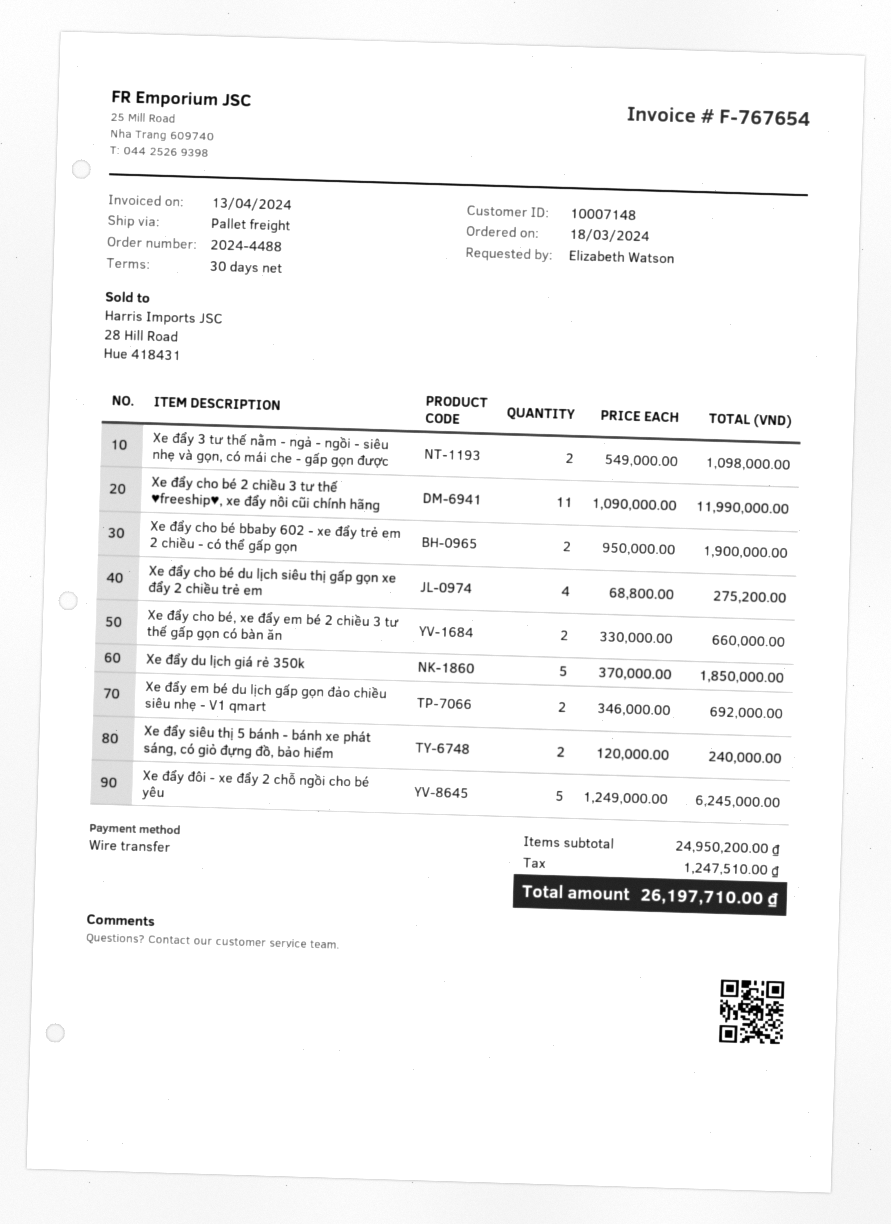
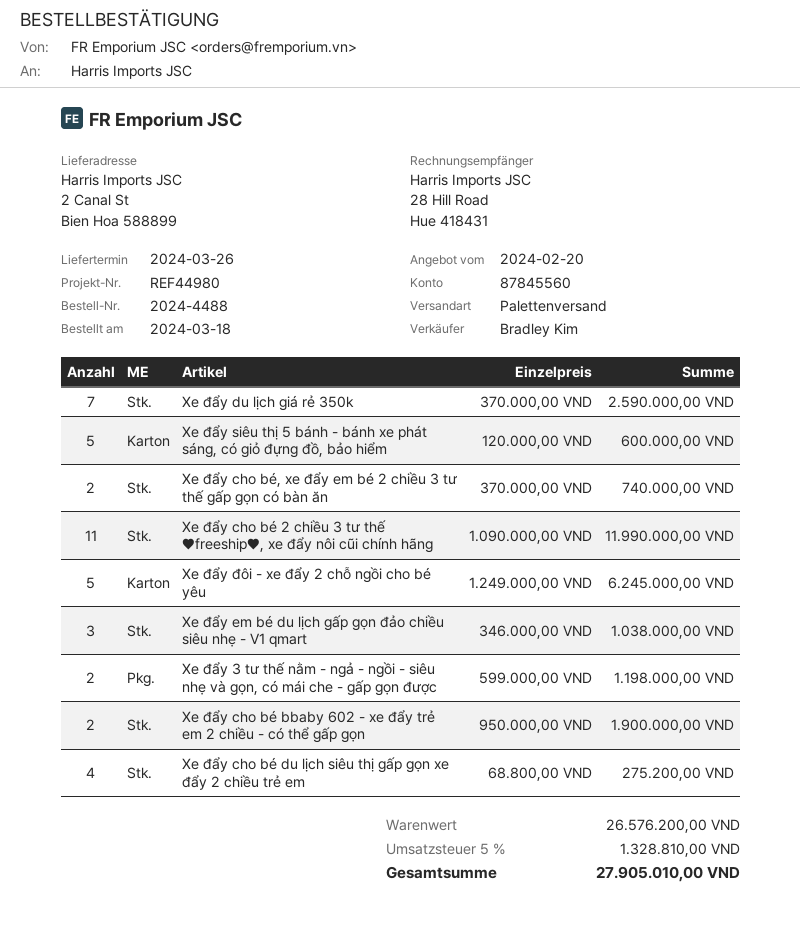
Xe đẩy 3 tư thế nằm - ngả - ngồi - siêu nhẹ và gọn, có mái che - gấp gọn được: 2 x 549000.00 = 1098000.00 -> 2 x 599000.00 = 1198000.00
Xe đẩy cho bé, xe đẩy em bé 2 chiều 3 tư thế gấp gọn có bàn ăn: 2 x 330000.00 = 660000.00 -> 2 x 370000.00 = 740000.00
Xe đẩy du lịch giá rẻ 350k: 5 x 370000.00 = 1850000.00 -> 7 x 370000.00 = 2590000.00
Xe đẩy em bé du lịch gấp gọn đảo chiều siêu nhẹ - V1 qmart: 2 x 346000.00 = 692000.00 -> 3 x 346000.00 = 1038000.00
Xe đẩy siêu thị 5 bánh - bánh xe phát sáng, có giỏ đựng đồ, bảo hiểm: 2 x 120000.00 = 240000.00 -> 5 x 120000.00 = 600000.00
subtotal: 24950200.00 -> 26576200.00
tax: 1247510.00 -> 1328810.00
total: 26197710.00 -> 27905010.00

